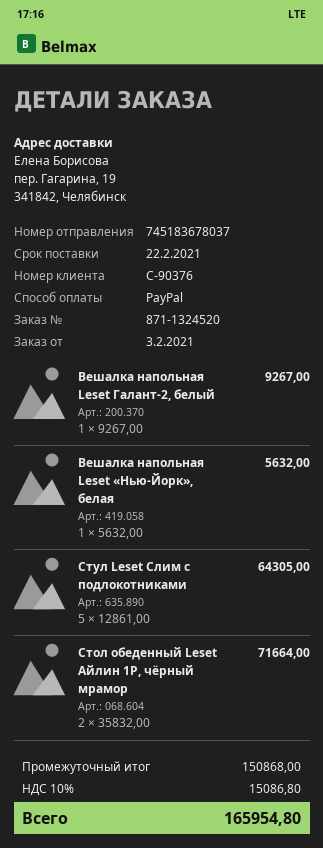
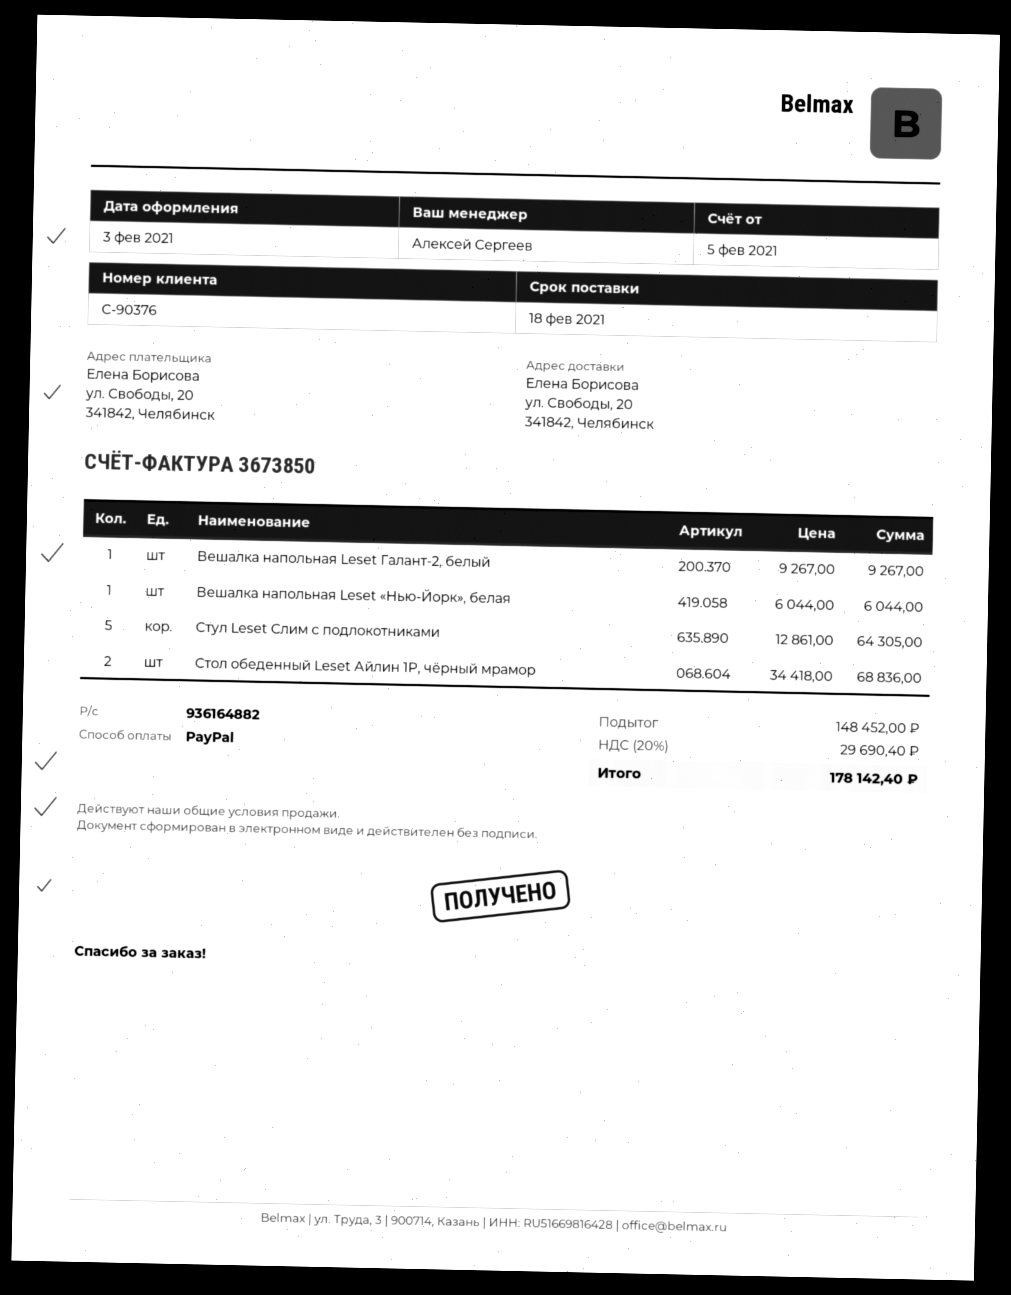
delivery date: 2021-02-22 -> 2021-02-18
ship to: пер. Гагарина, 19, 341842, Челябинск -> ул. Свободы, 20, 341842, Челябинск
Вешалка напольная Leset «Нью-Йорк», белая: 1 x 5632.00 = 5632.00 -> 1 x 6044.00 = 6044.00
Стол обеденный Leset Айлин 1Р, чёрный мрамор: 2 x 35832.00 = 71664.00 -> 2 x 34418.00 = 68836.00
subtotal: 150868.00 -> 148452.00
tax: 10% = 15086.80 -> 20% = 29690.40
total: 165954.80 -> 178142.40

